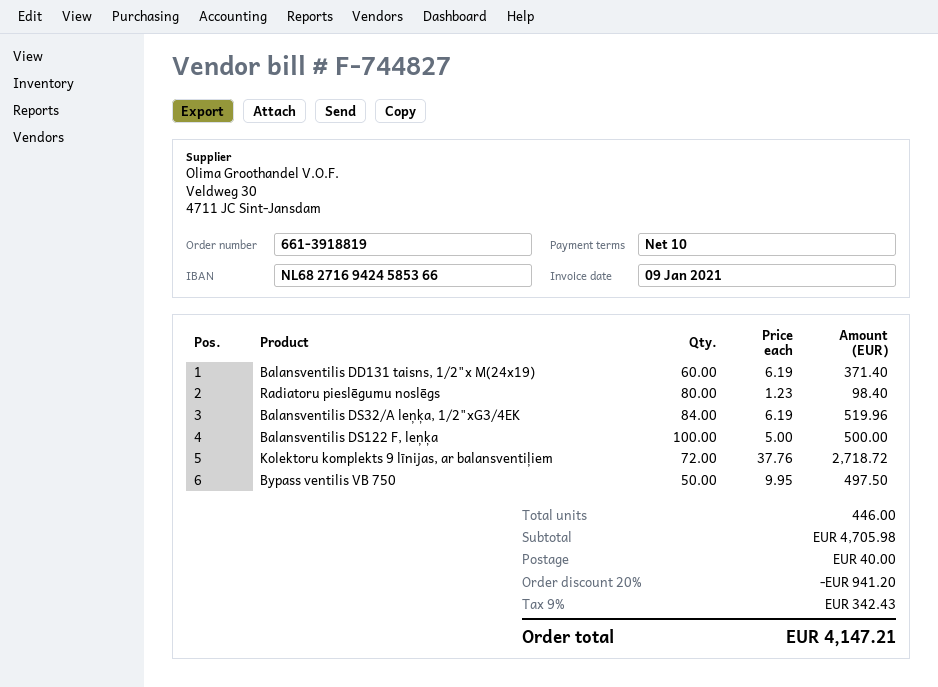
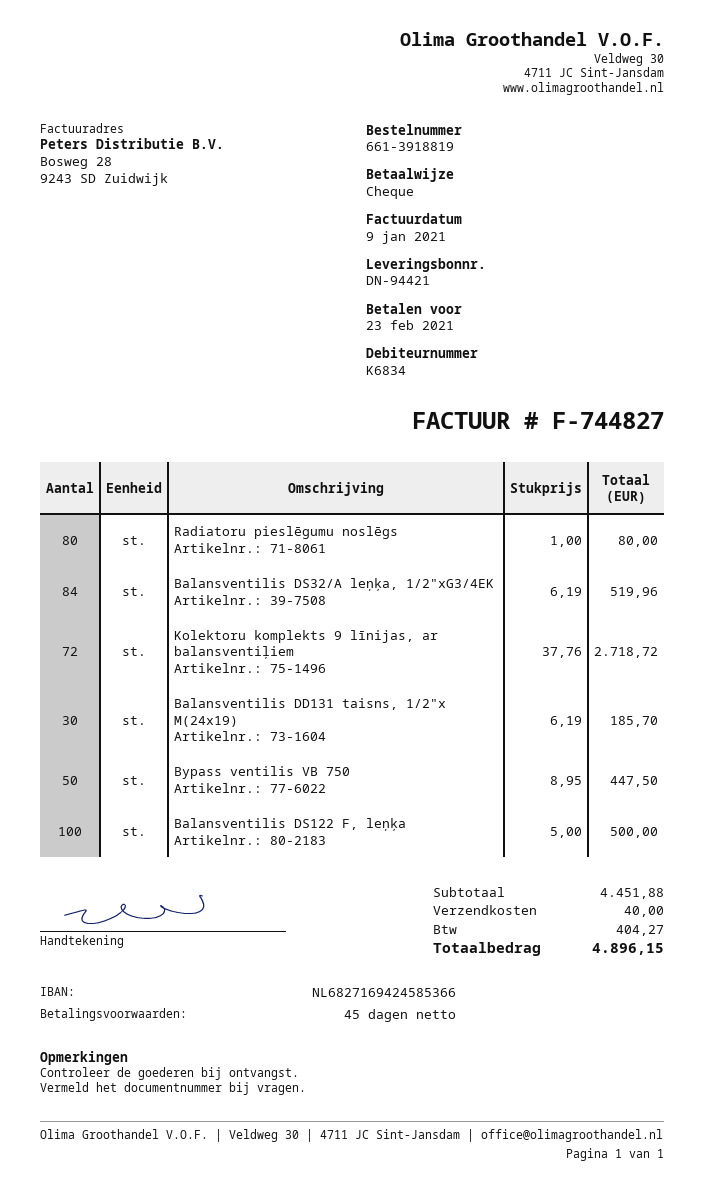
payment terms: 10 days -> 45 days
Balansventilis DD131 taisns, 1/2"x M(24x19): 60 x 6.19 = 371.40 -> 30 x 6.19 = 185.70
Radiatoru pieslēgumu noslēgs: 80 x 1.23 = 98.40 -> 80 x 1.00 = 80.00
Bypass ventilis VB 750: 50 x 9.95 = 497.50 -> 50 x 8.95 = 447.50
subtotal: 4705.98 -> 4451.88
discount: 20% = 941.20 -> none
tax: 342.43 -> 404.27
total: 4147.21 -> 4896.15

